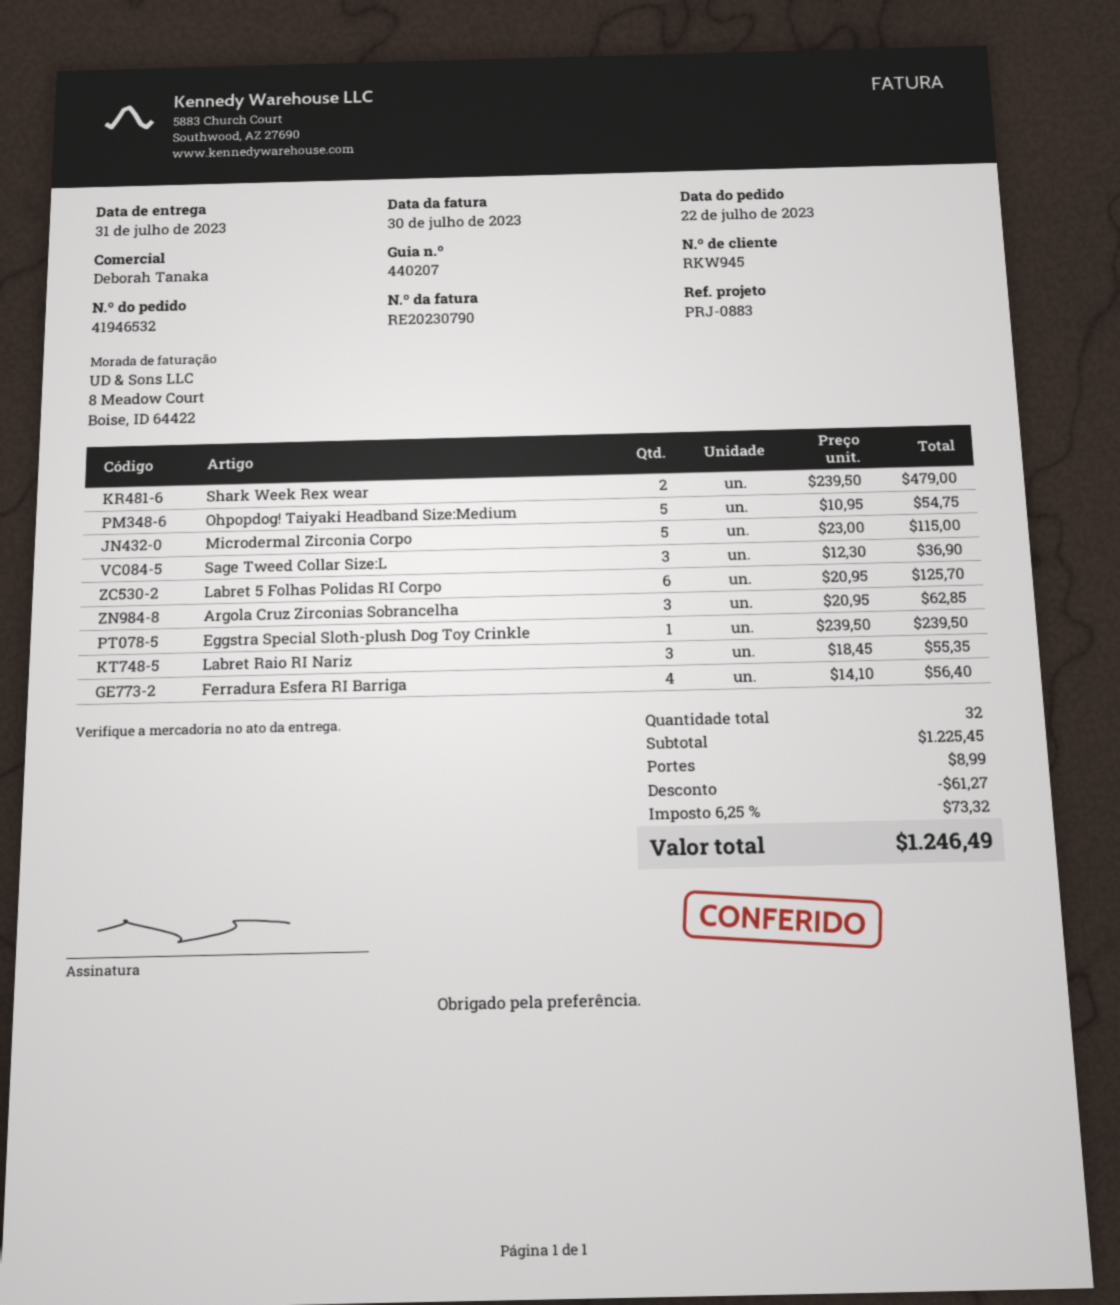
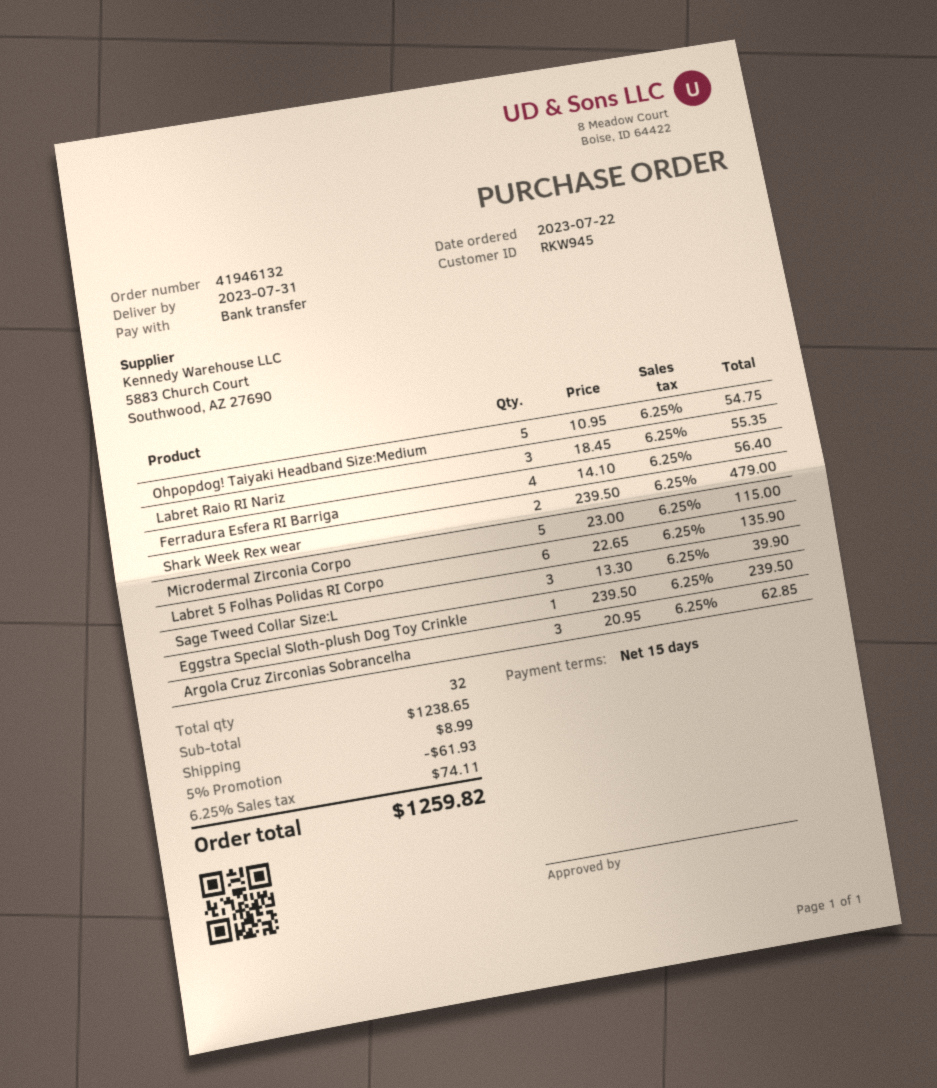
order number: 41946532 -> 41946132
Sage Tweed Collar Size:L: 3 x 12.30 = 36.90 -> 3 x 13.30 = 39.90
Labret 5 Folhas Polidas RI Corpo: 6 x 20.95 = 125.70 -> 6 x 22.65 = 135.90
subtotal: 1225.45 -> 1238.65
discount: 61.27 -> 61.93
tax: 6.25% = 73.32 -> 6.25% = 74.11
total: 1246.49 -> 1259.82

